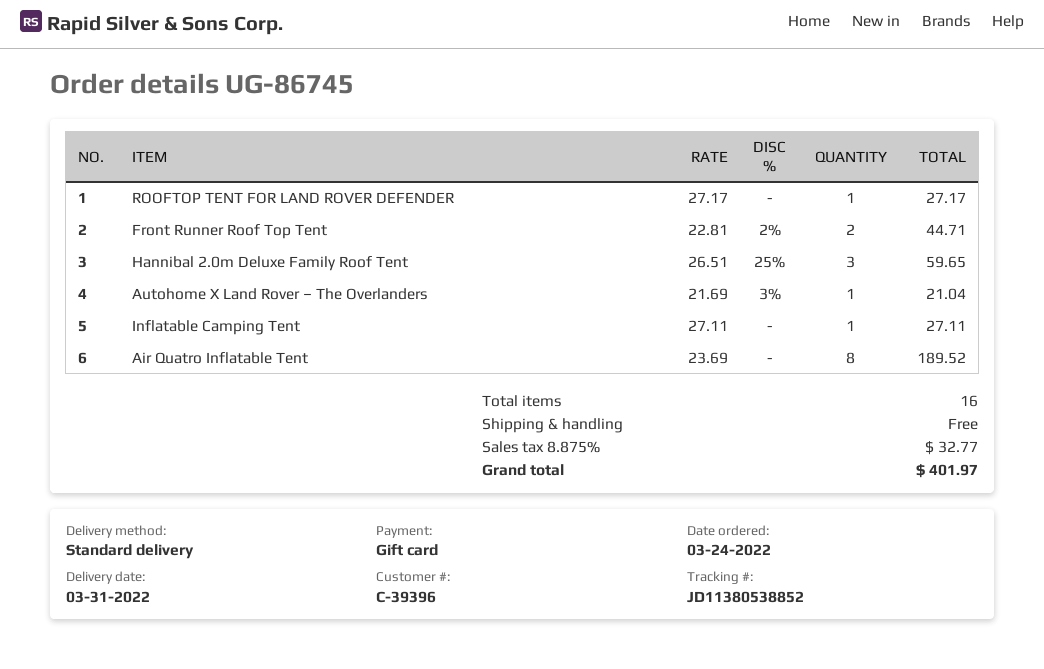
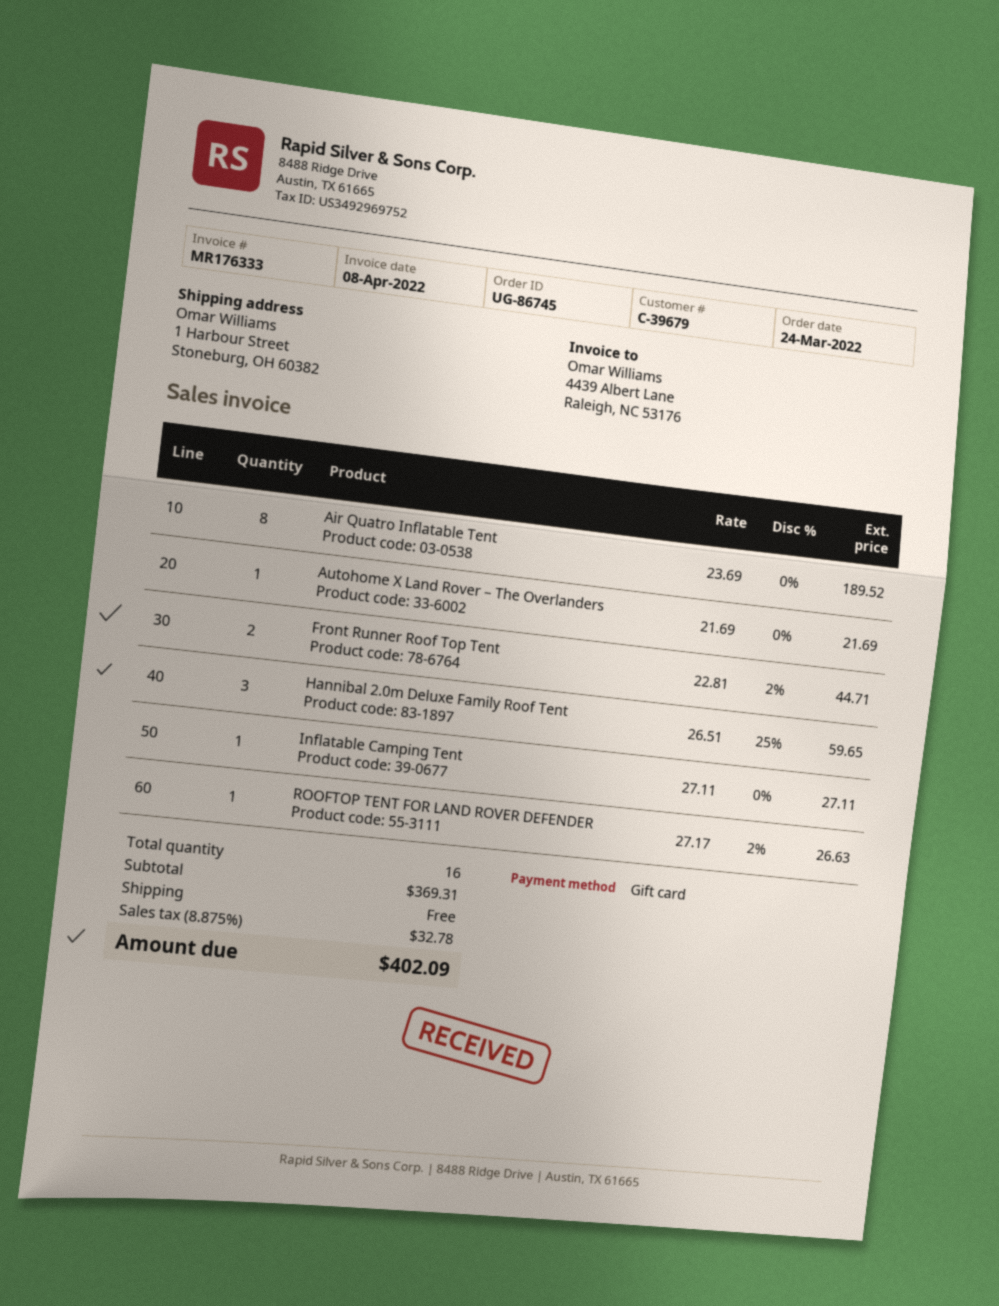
customer number: C-39396 -> C-39679
ROOFTOP TENT FOR LAND ROVER DEFENDER: 1 x 27.17 = 27.17 -> 1 x 27.17 - 2% = 26.63
Autohome X Land Rover – The Overlanders: 1 x 21.69 - 3% = 21.04 -> 1 x 21.69 = 21.69
tax: 8.875% = 32.77 -> 8.875% = 32.78
total: 401.97 -> 402.09

